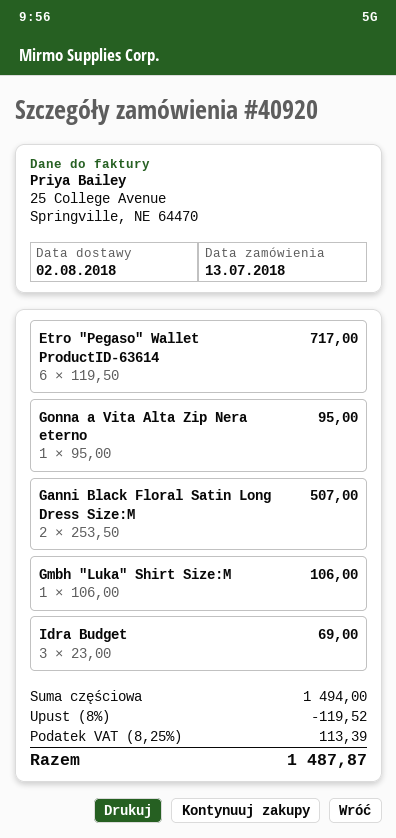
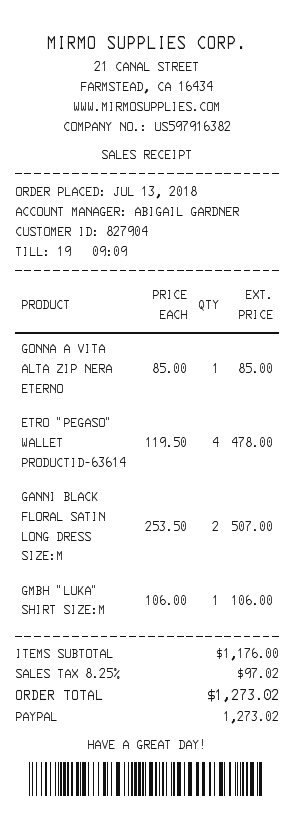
Etro "Pegaso" Wallet ProductID-63614: 6 x 119.50 = 717.00 -> 4 x 119.50 = 478.00
Gonna a Vita Alta Zip Nera eterno: 1 x 95.00 = 95.00 -> 1 x 85.00 = 85.00
Idra Budget: 3 x 23.00 = 69.00 -> none
subtotal: 1494.00 -> 1176.00
discount: 8% = 119.52 -> none
tax: 8.25% = 113.39 -> 8.25% = 97.02
total: 1487.87 -> 1273.02

